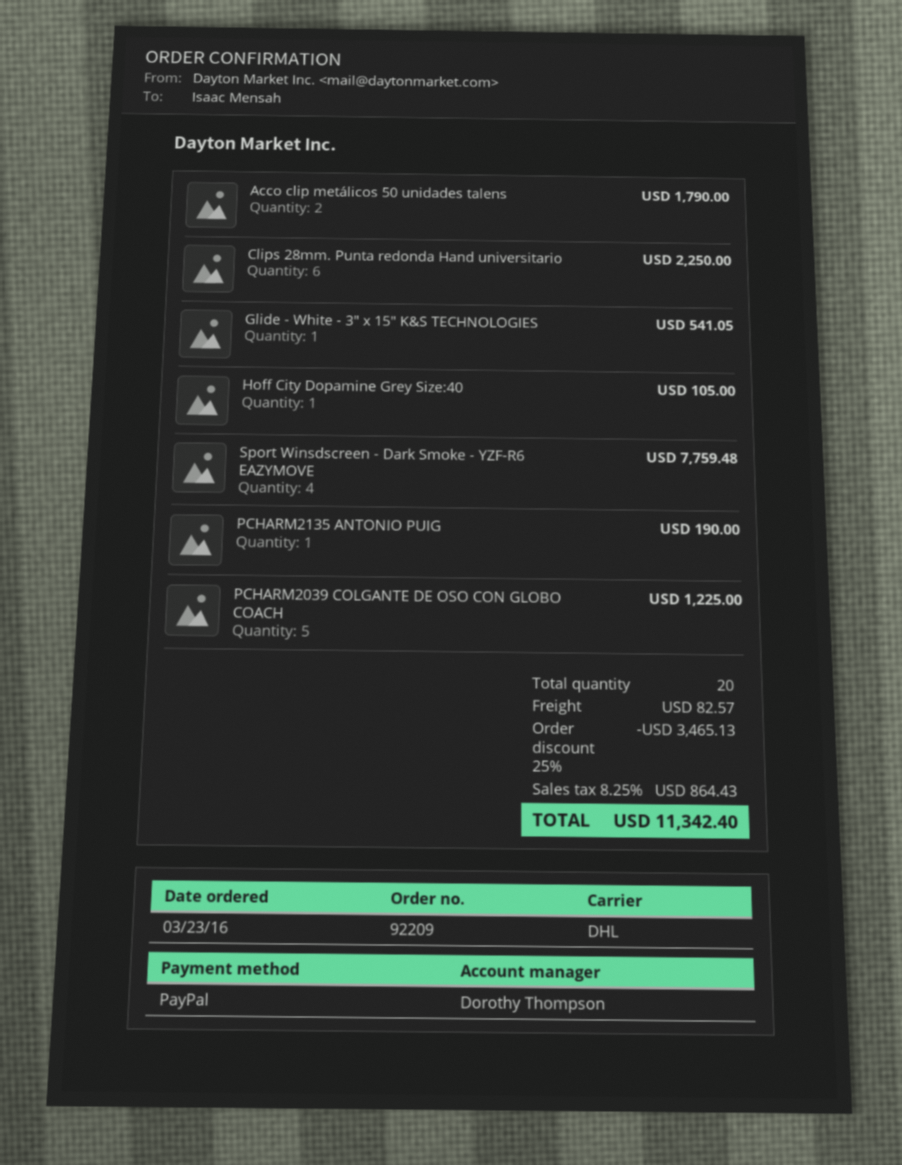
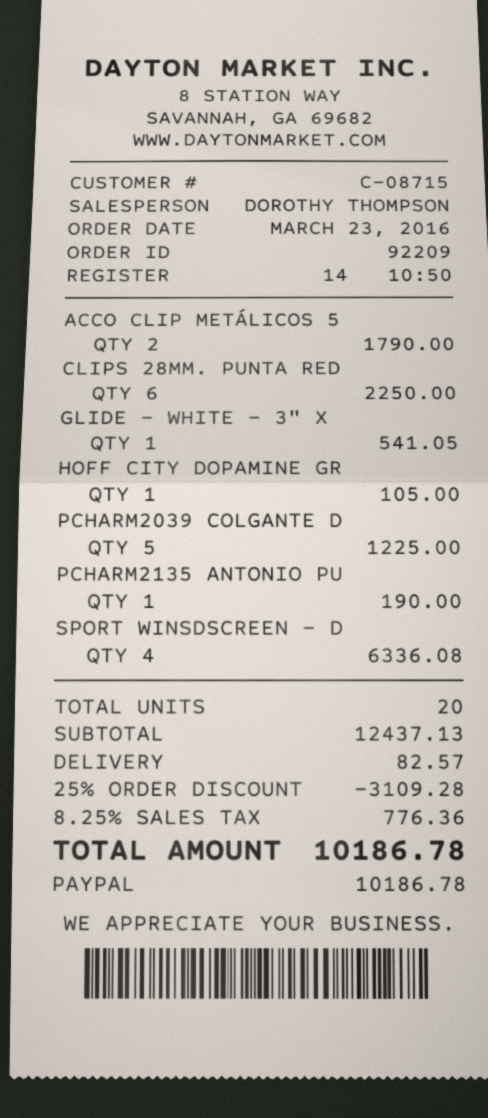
Sport Winsdscreen - Dark Smoke - YZF-R6 EAZYMOVE: 4 for 7759.48 -> 4 for 6336.08
discount: 25% = 3465.13 -> 25% = 3109.28
tax: 8.25% = 864.43 -> 8.25% = 776.36
total: 11342.40 -> 10186.78

